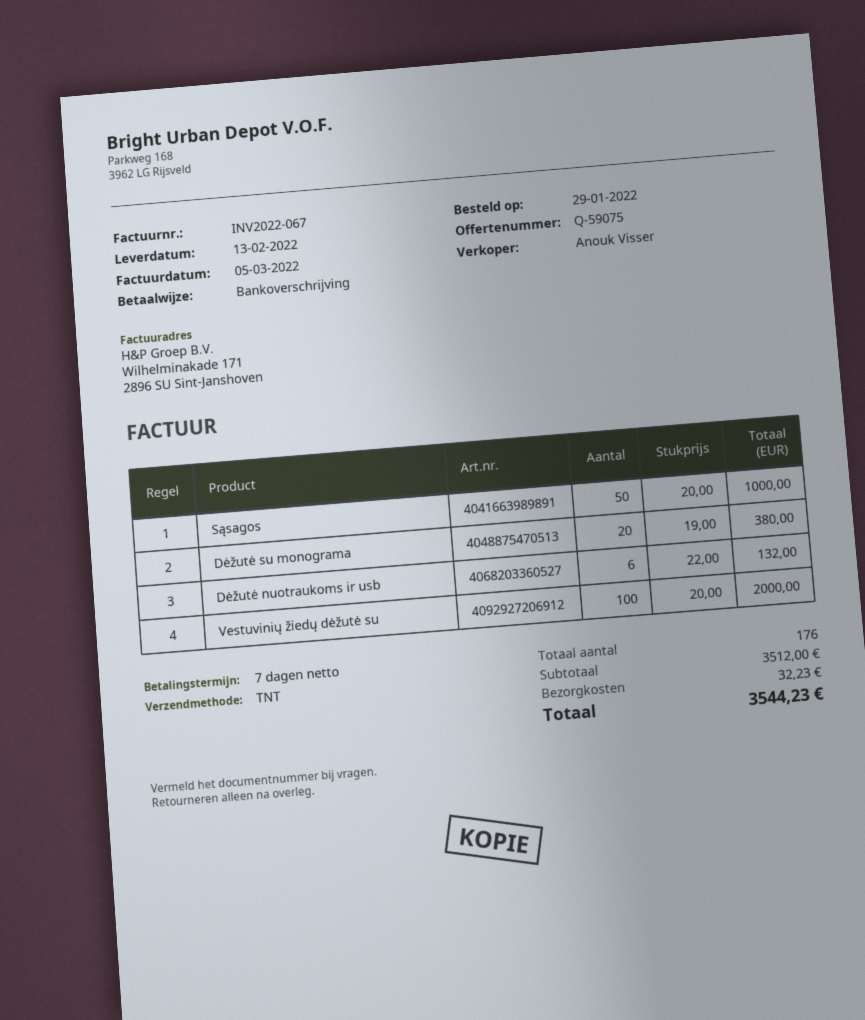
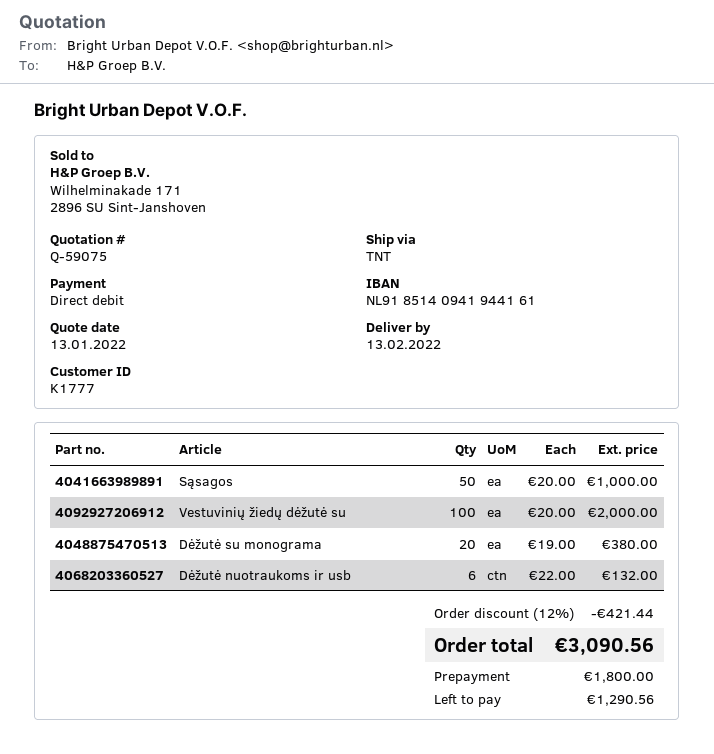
payment method: bank transfer -> direct debit
discount: none -> 12% = 421.44
shipping: 32.23 -> none
total: 3544.23 -> 3090.56

